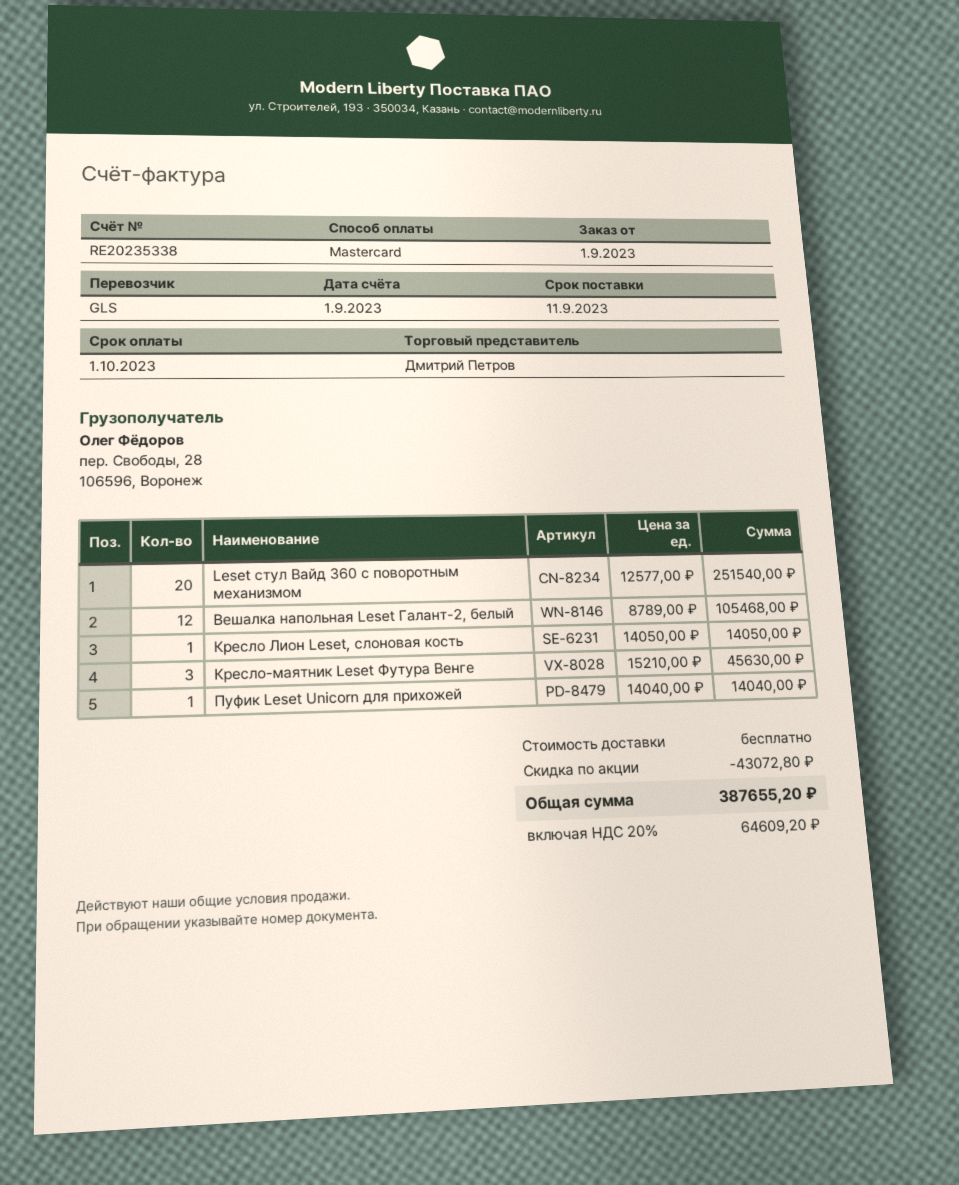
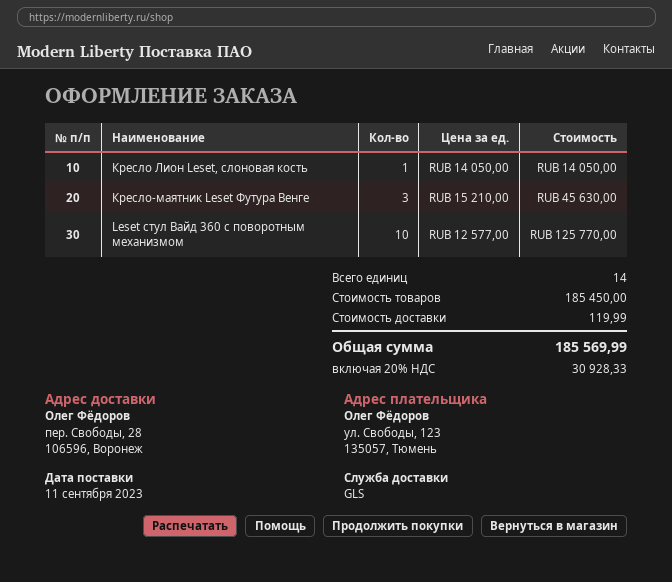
Leset стул Вайд 360 с поворотным механизмом: 20 x 12577.00 = 251540.00 -> 10 x 12577.00 = 125770.00
Вешалка напольная Leset Галант-2, белый: 12 x 8789.00 = 105468.00 -> none
Пуфик Leset Unicorn для прихожей: 1 x 14040.00 = 14040.00 -> none
discount: 43072.80 -> none
shipping: 0.00 -> 119.99
tax: 20% = 64609.20 -> 20% = 30928.33
total: 387655.20 -> 185569.99

